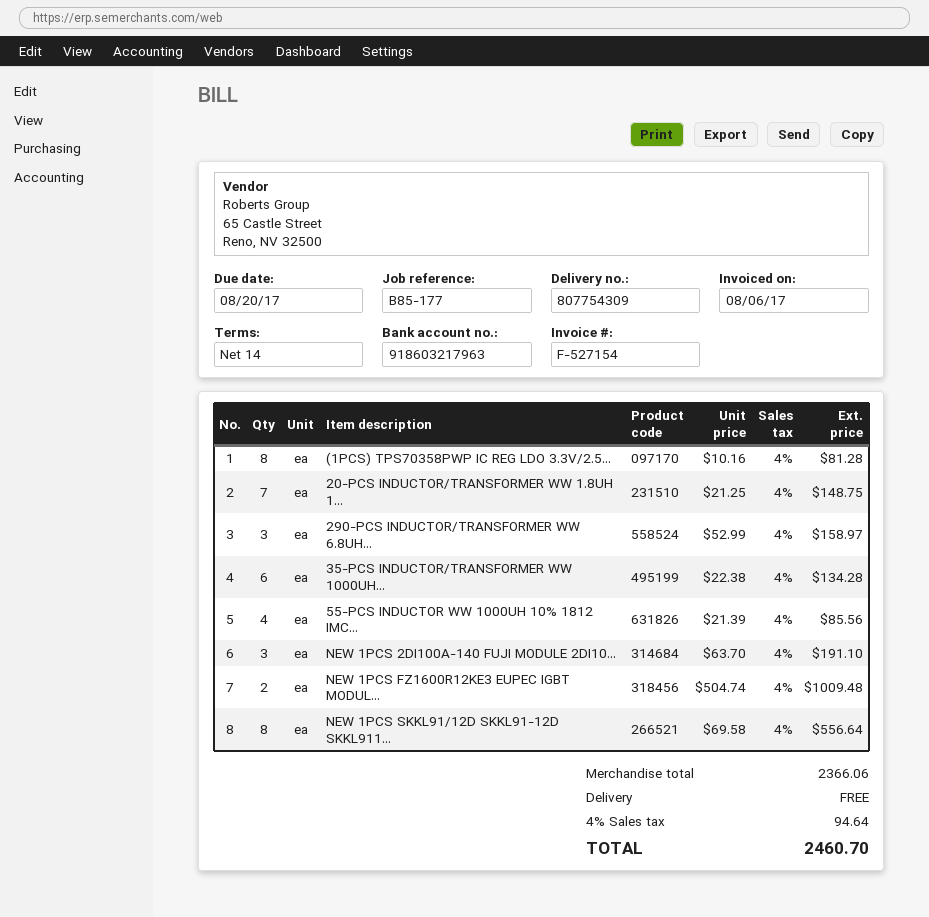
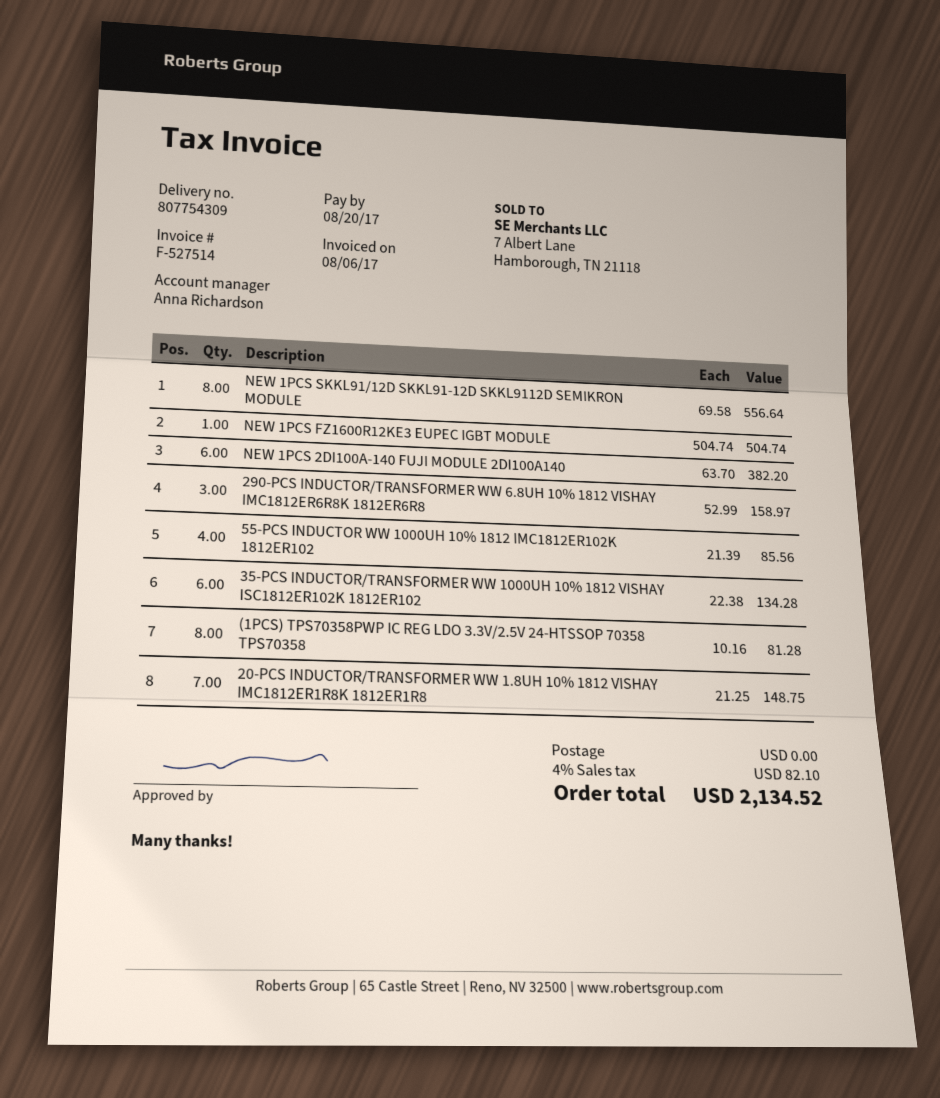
invoice number: F-527154 -> F-527514
NEW 1PCS 2DI100A-140 FUJI MODULE 2DI10...: 3 x 63.70 = 191.10 -> 6 x 63.70 = 382.20
NEW 1PCS FZ1600R12KE3 EUPEC IGBT MODUL...: 2 x 504.74 = 1009.48 -> 1 x 504.74 = 504.74
tax: 4% = 94.64 -> 4% = 82.10
total: 2460.70 -> 2134.52

